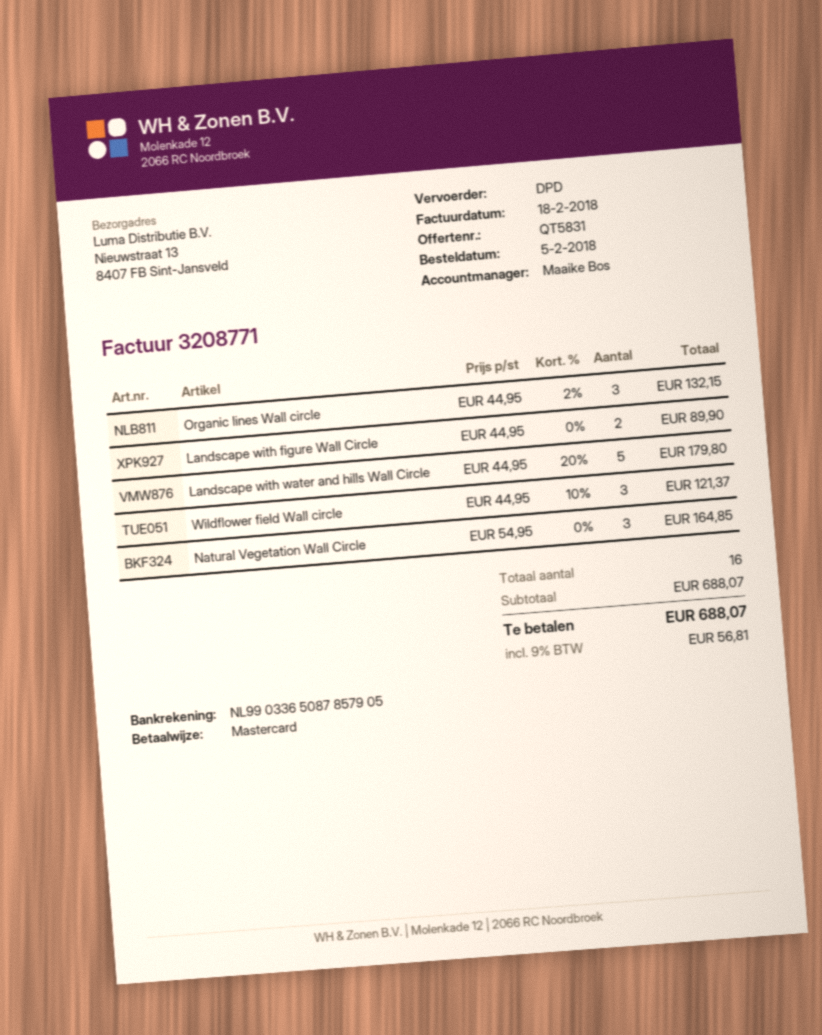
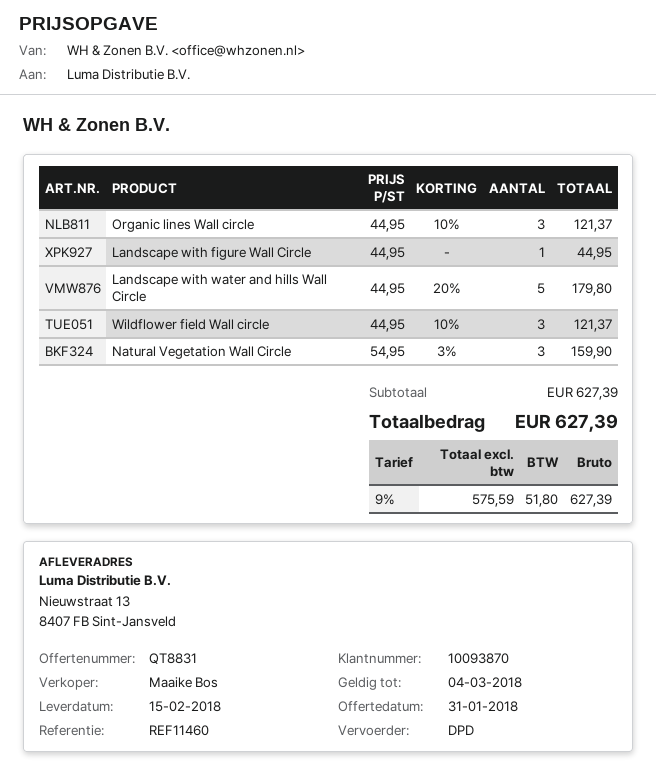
quote number: QT5831 -> QT8831
Organic lines Wall circle: 3 x 44.95 - 2% = 132.15 -> 3 x 44.95 - 10% = 121.37
Landscape with figure Wall Circle: 2 x 44.95 = 89.90 -> 1 x 44.95 = 44.95
Natural Vegetation Wall Circle: 3 x 54.95 = 164.85 -> 3 x 54.95 - 3% = 159.90
subtotal: 688.07 -> 627.39
tax: 9% = 56.81 -> 9% = 51.80
total: 688.07 -> 627.39

